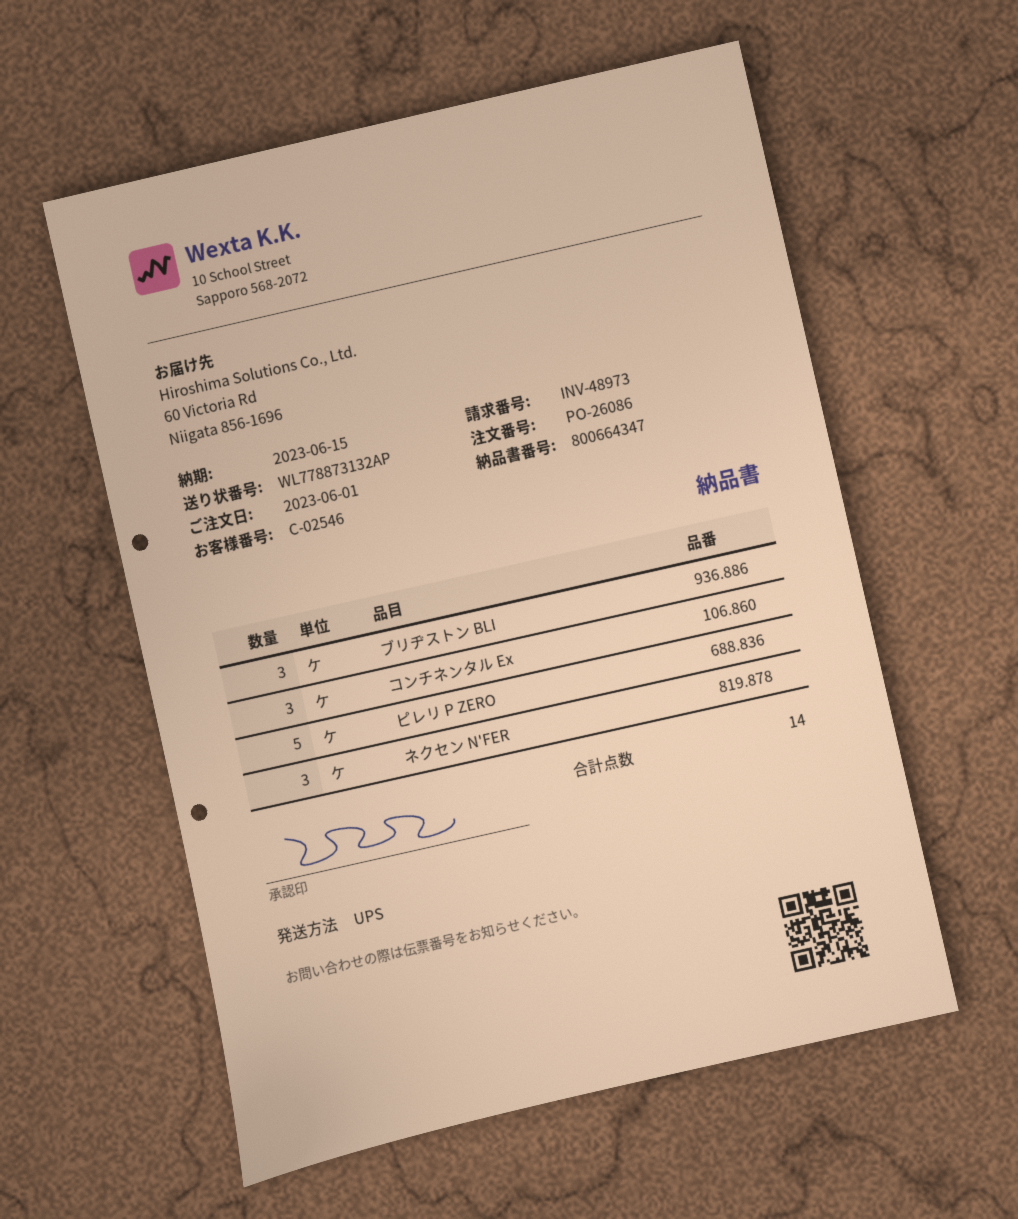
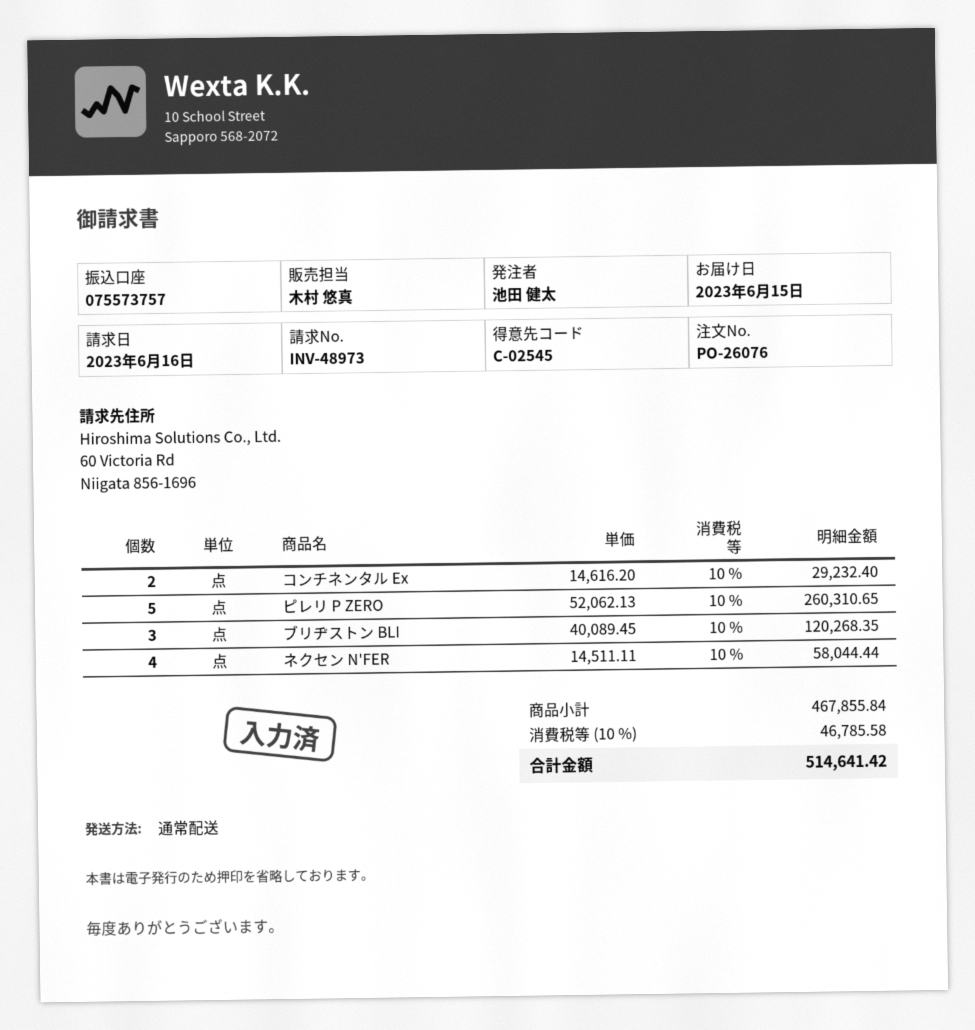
order number: PO-26086 -> PO-26076
customer number: C-02546 -> C-02545
shipping method: UPS -> standard
コンチネンタル Ex: 3 -> 2
ネクセン N'FER: 3 -> 4

